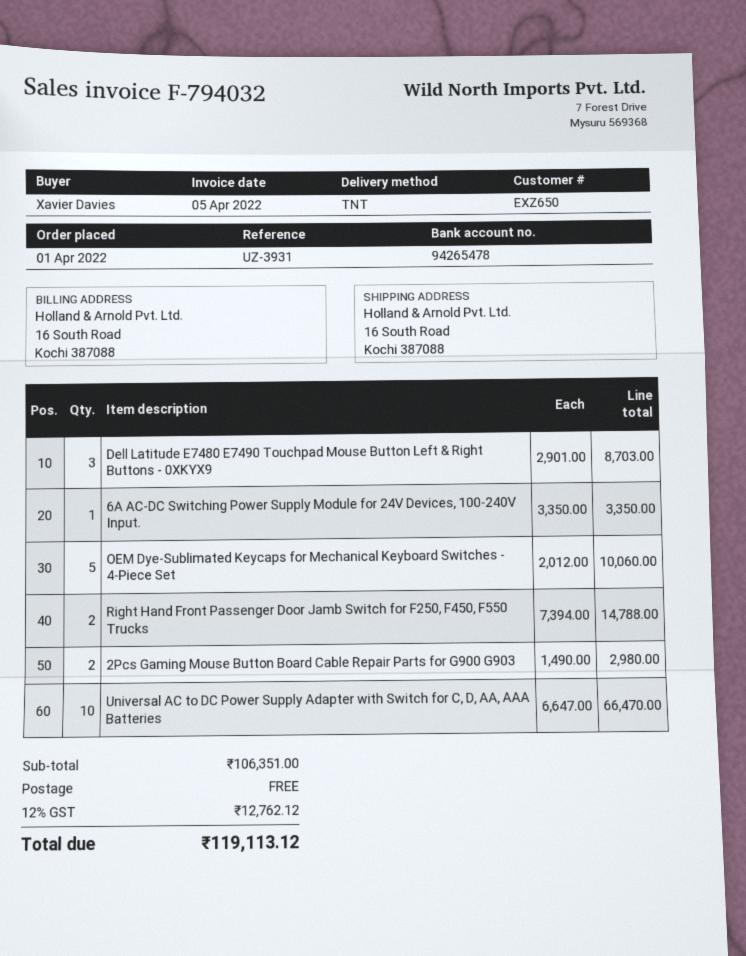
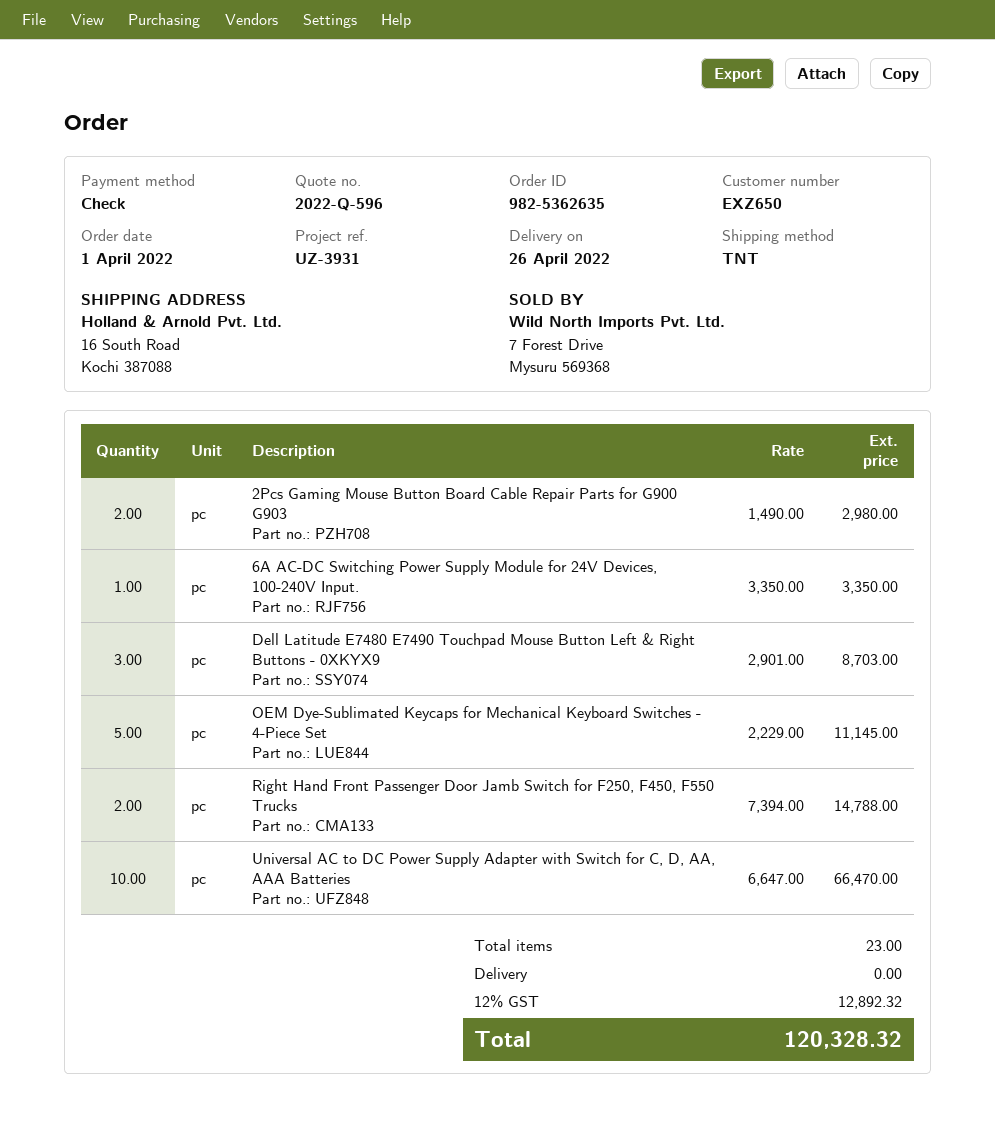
OEM Dye-Sublimated Keycaps for Mechanical Keyboard Switches - 4-Piece Set: 5 x 2012.00 = 10060.00 -> 5 x 2229.00 = 11145.00
tax: 12% = 12762.12 -> 12% = 12892.32
total: 119113.12 -> 120328.32

